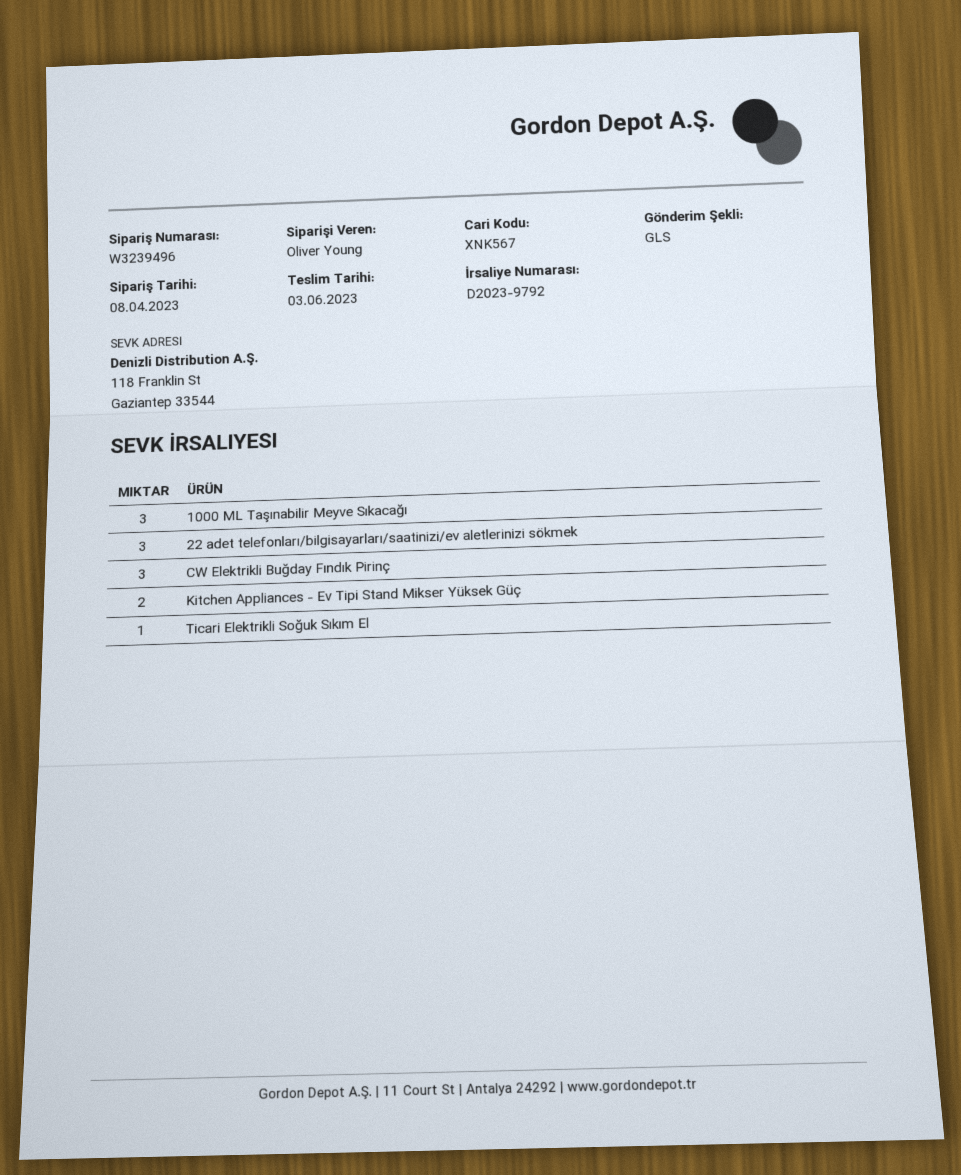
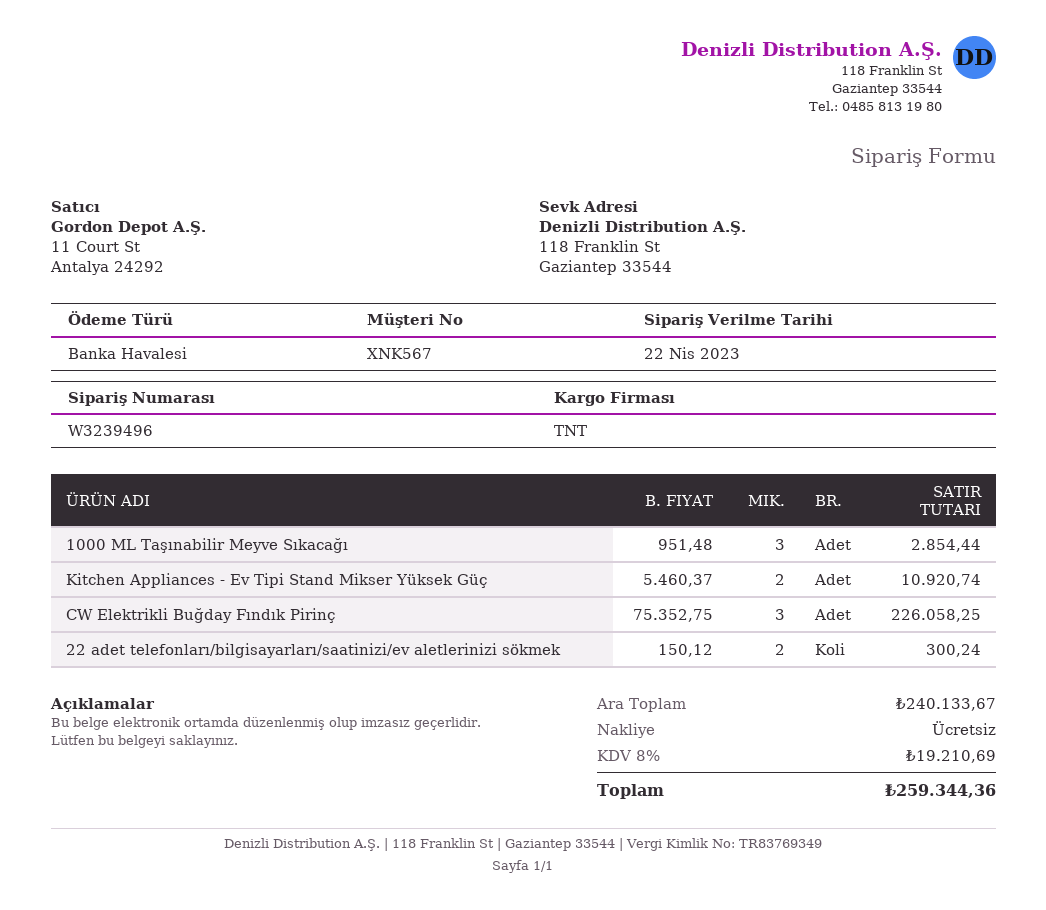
order date: 2023-04-08 -> 2023-04-22
shipping method: GLS -> TNT
22 adet telefonları/bilgisayarları/saatinizi/ev aletlerinizi sökmek: 3 -> 2
Ticari Elektrikli Soğuk Sıkım El: 1 -> none

